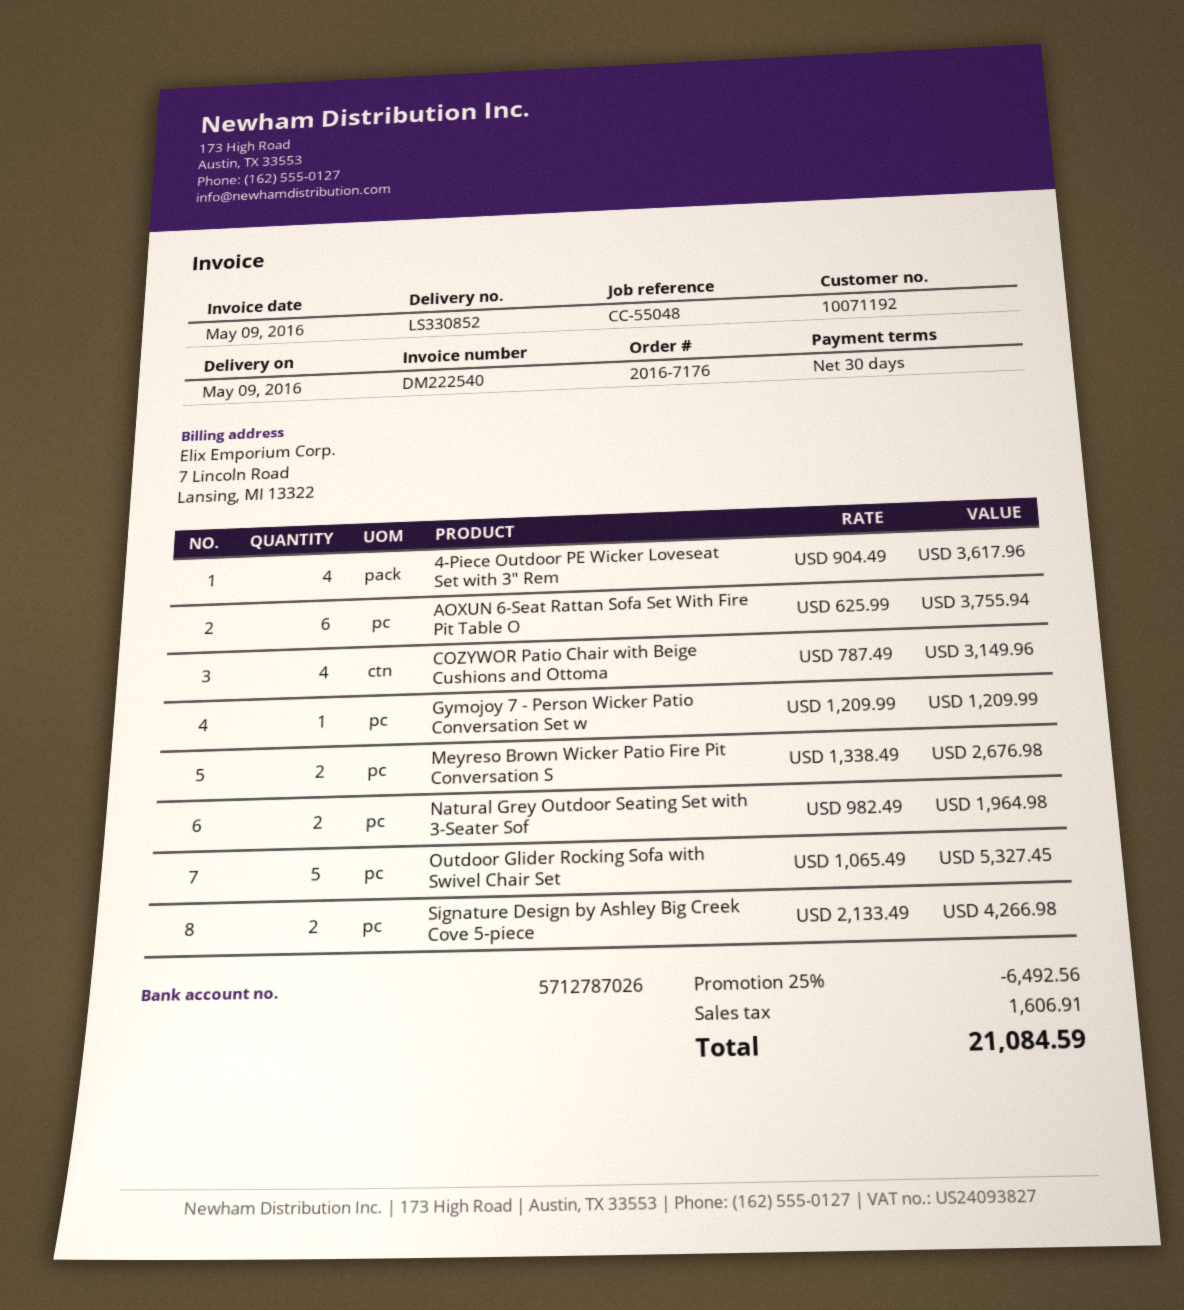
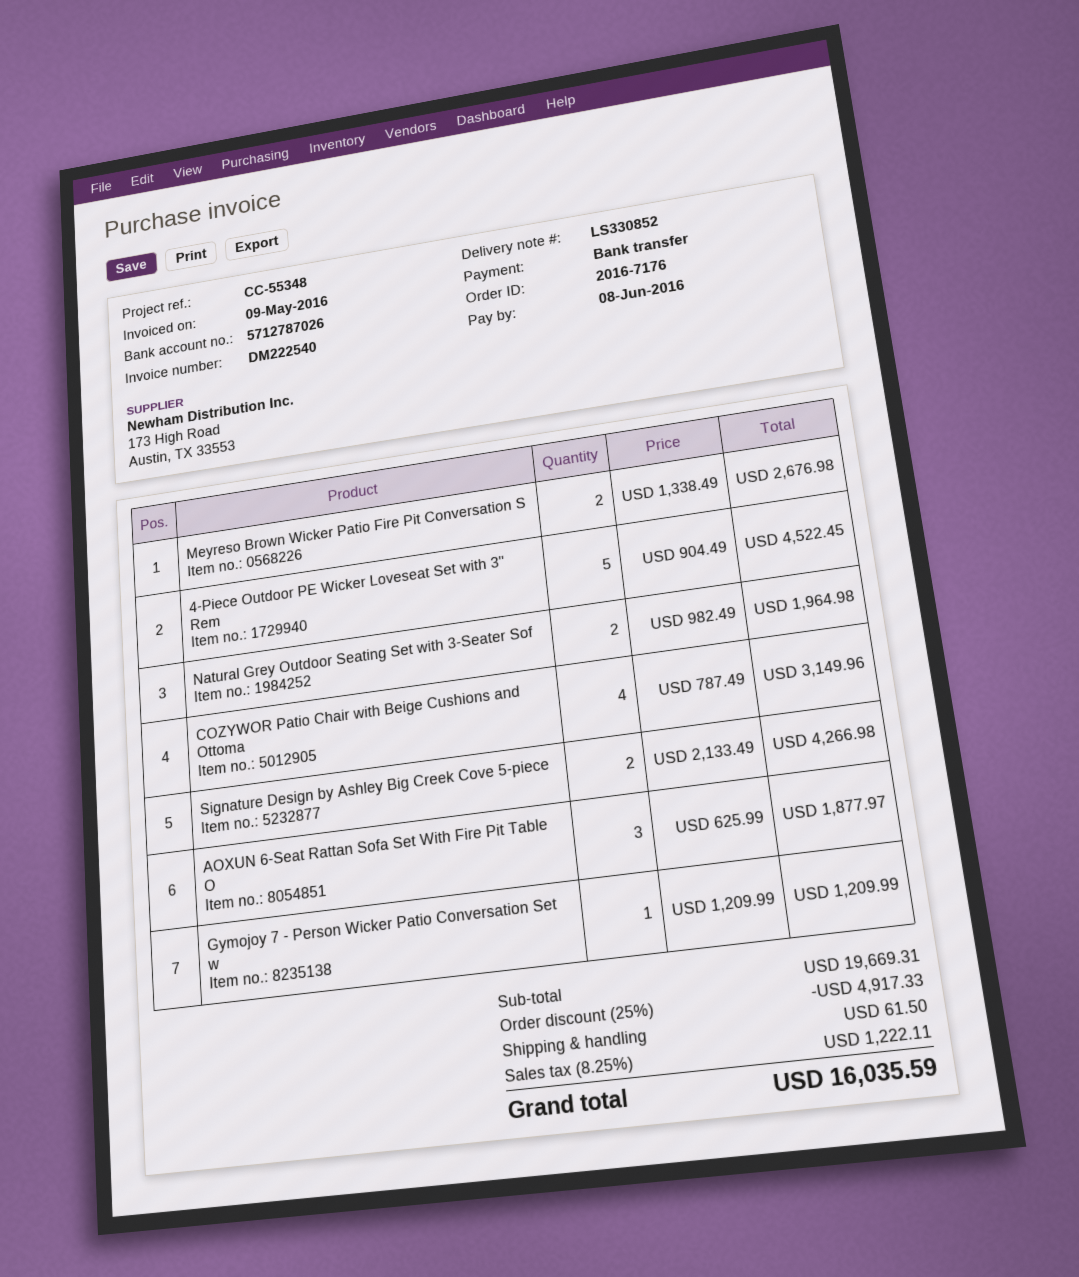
reference: CC-55048 -> CC-55348
4-Piece Outdoor PE Wicker Loveseat Set with 3" Rem: 4 x 904.49 = 3617.96 -> 5 x 904.49 = 4522.45
AOXUN 6-Seat Rattan Sofa Set With Fire Pit Table O: 6 x 625.99 = 3755.94 -> 3 x 625.99 = 1877.97
Outdoor Glider Rocking Sofa with Swivel Chair Set: 5 x 1065.49 = 5327.45 -> none
discount: 25% = 6492.56 -> 25% = 4917.33
shipping: none -> 61.50
tax: 1606.91 -> 1222.11
total: 21084.59 -> 16035.59

